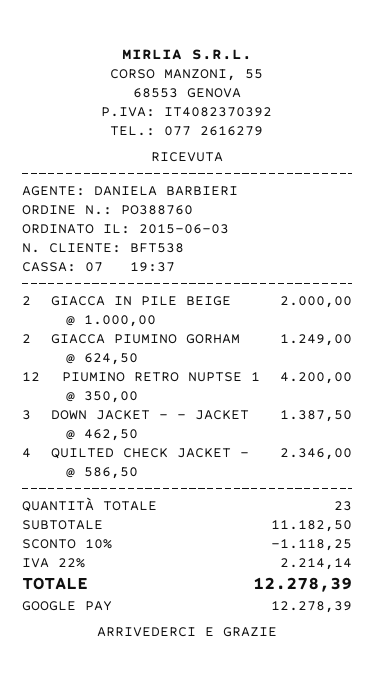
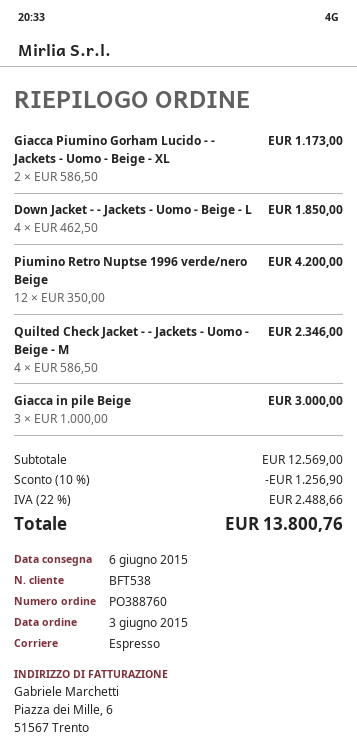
GIACCA IN PILE BEIGE: 2 x 1000.00 = 2000.00 -> 3 x 1000.00 = 3000.00
GIACCA PIUMINO GORHAM: 2 x 624.50 = 1249.00 -> 2 x 586.50 = 1173.00
DOWN JACKET - - JACKET: 3 x 462.50 = 1387.50 -> 4 x 462.50 = 1850.00
subtotal: 11182.50 -> 12569.00
discount: 10% = 1118.25 -> 10% = 1256.90
tax: 22% = 2214.14 -> 22% = 2488.66
total: 12278.39 -> 13800.76

